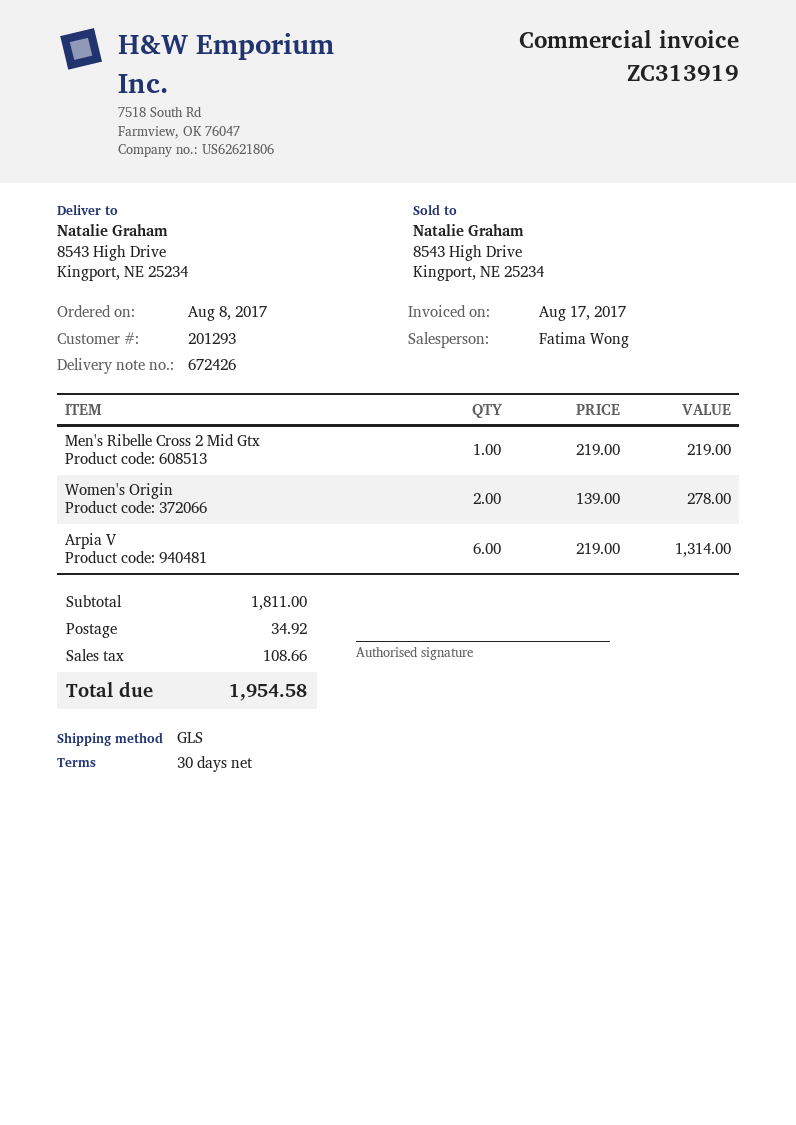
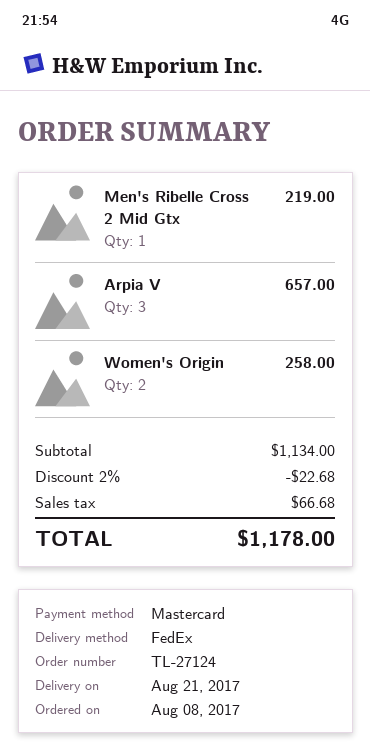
shipping method: GLS -> FedEx
Women's Origin: 2 for 278.00 -> 2 for 258.00
Arpia V: 6 for 1314.00 -> 3 for 657.00
subtotal: 1811.00 -> 1134.00
discount: none -> 2% = 22.68
shipping: 34.92 -> none
tax: 108.66 -> 66.68
total: 1954.58 -> 1178.00

